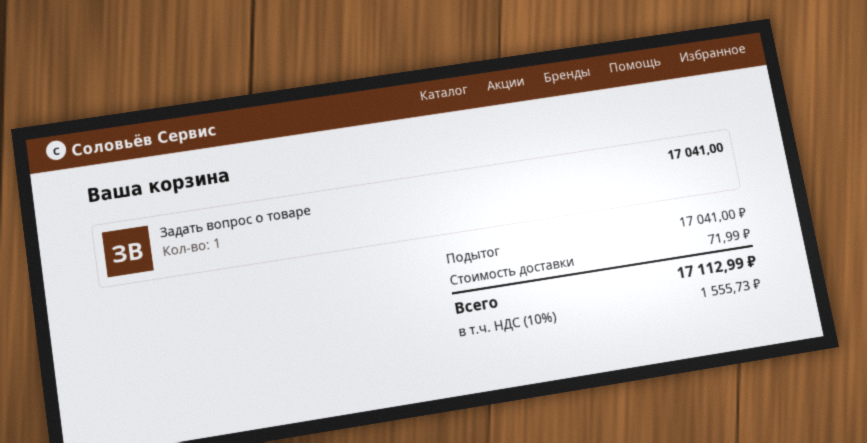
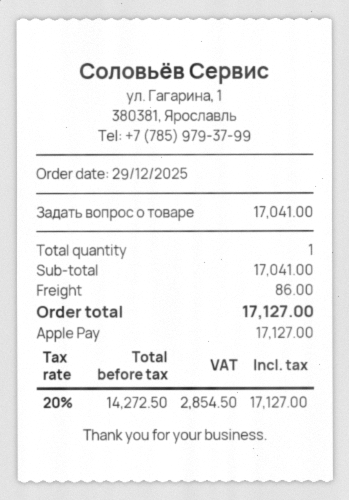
shipping: 71.99 -> 86.00
tax: 10% = 1555.73 -> 20% = 2854.50
total: 17112.99 -> 17127.00

